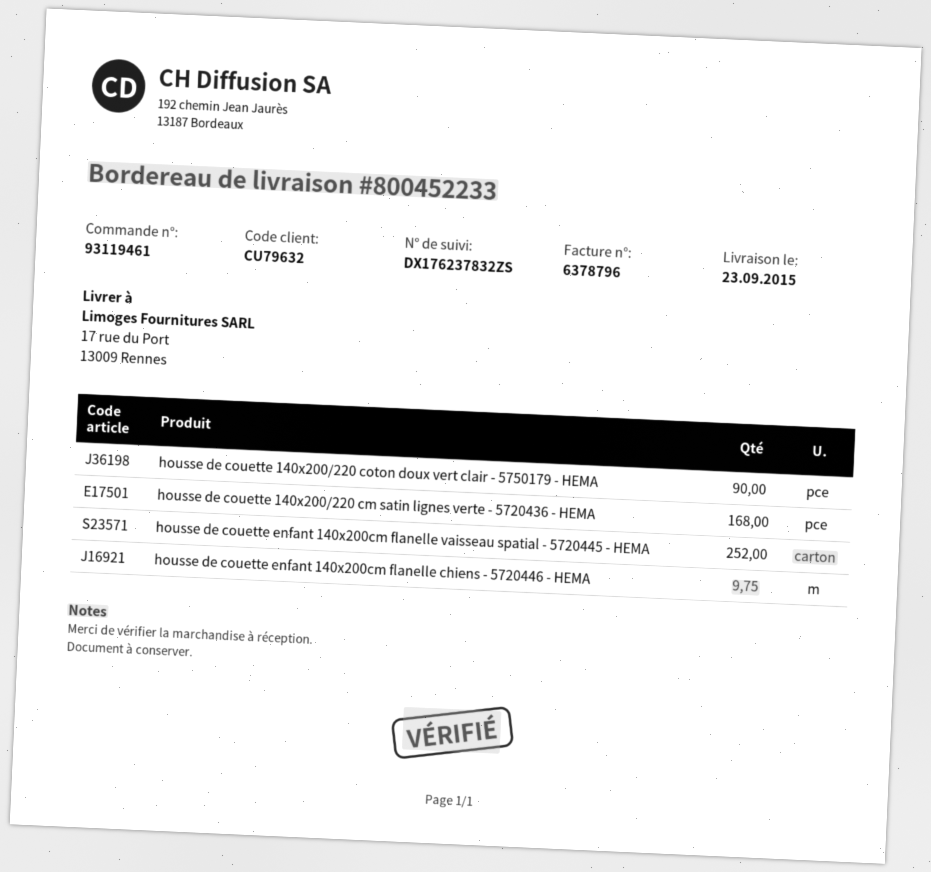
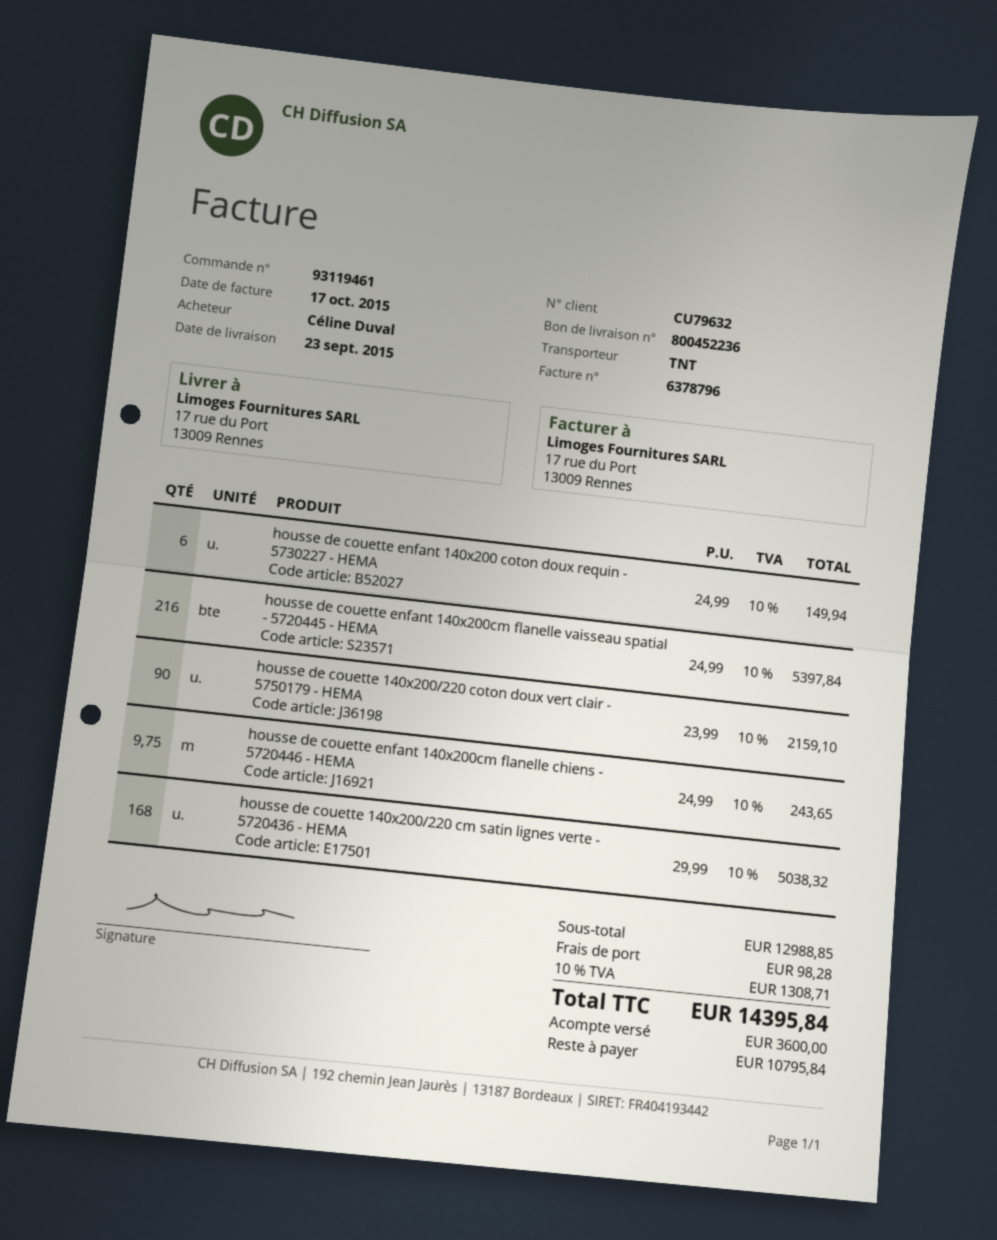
delivery note number: 800452233 -> 800452236
housse de couette enfant 140x200cm flanelle vaisseau spatial - 5720445 - HEMA: 252 -> 216
housse de couette enfant 140x200 coton doux requin - 5730227 - HEMA: none -> 6

